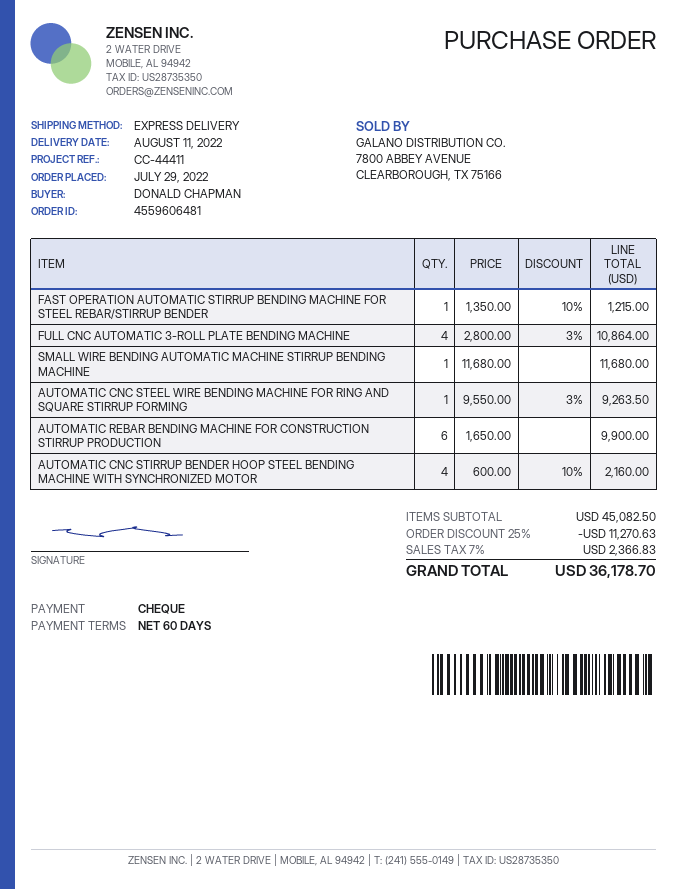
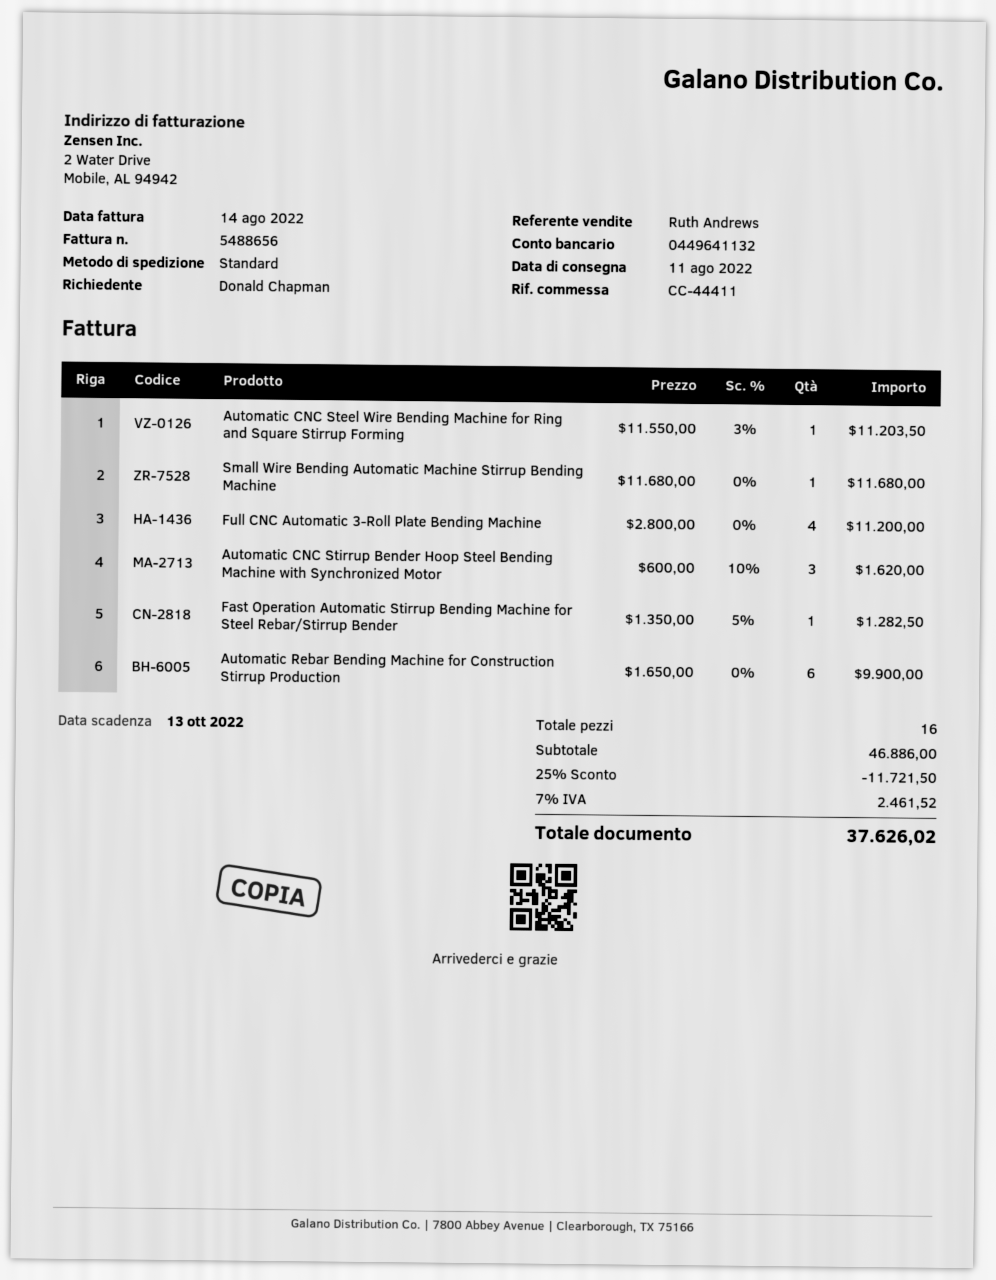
shipping method: express -> standard
FAST OPERATION AUTOMATIC STIRRUP BENDING MACHINE FOR STEEL REBAR/STIRRUP BENDER: 1 x 1350.00 - 10% = 1215.00 -> 1 x 1350.00 - 5% = 1282.50
FULL CNC AUTOMATIC 3-ROLL PLATE BENDING MACHINE: 4 x 2800.00 - 3% = 10864.00 -> 4 x 2800.00 = 11200.00
AUTOMATIC CNC STEEL WIRE BENDING MACHINE FOR RING AND SQUARE STIRRUP FORMING: 1 x 9550.00 - 3% = 9263.50 -> 1 x 11550.00 - 3% = 11203.50
AUTOMATIC CNC STIRRUP BENDER HOOP STEEL BENDING MACHINE WITH SYNCHRONIZED MOTOR: 4 x 600.00 - 10% = 2160.00 -> 3 x 600.00 - 10% = 1620.00
subtotal: 45082.50 -> 46886.00
discount: 25% = 11270.63 -> 25% = 11721.50
tax: 7% = 2366.83 -> 7% = 2461.52
total: 36178.70 -> 37626.02

